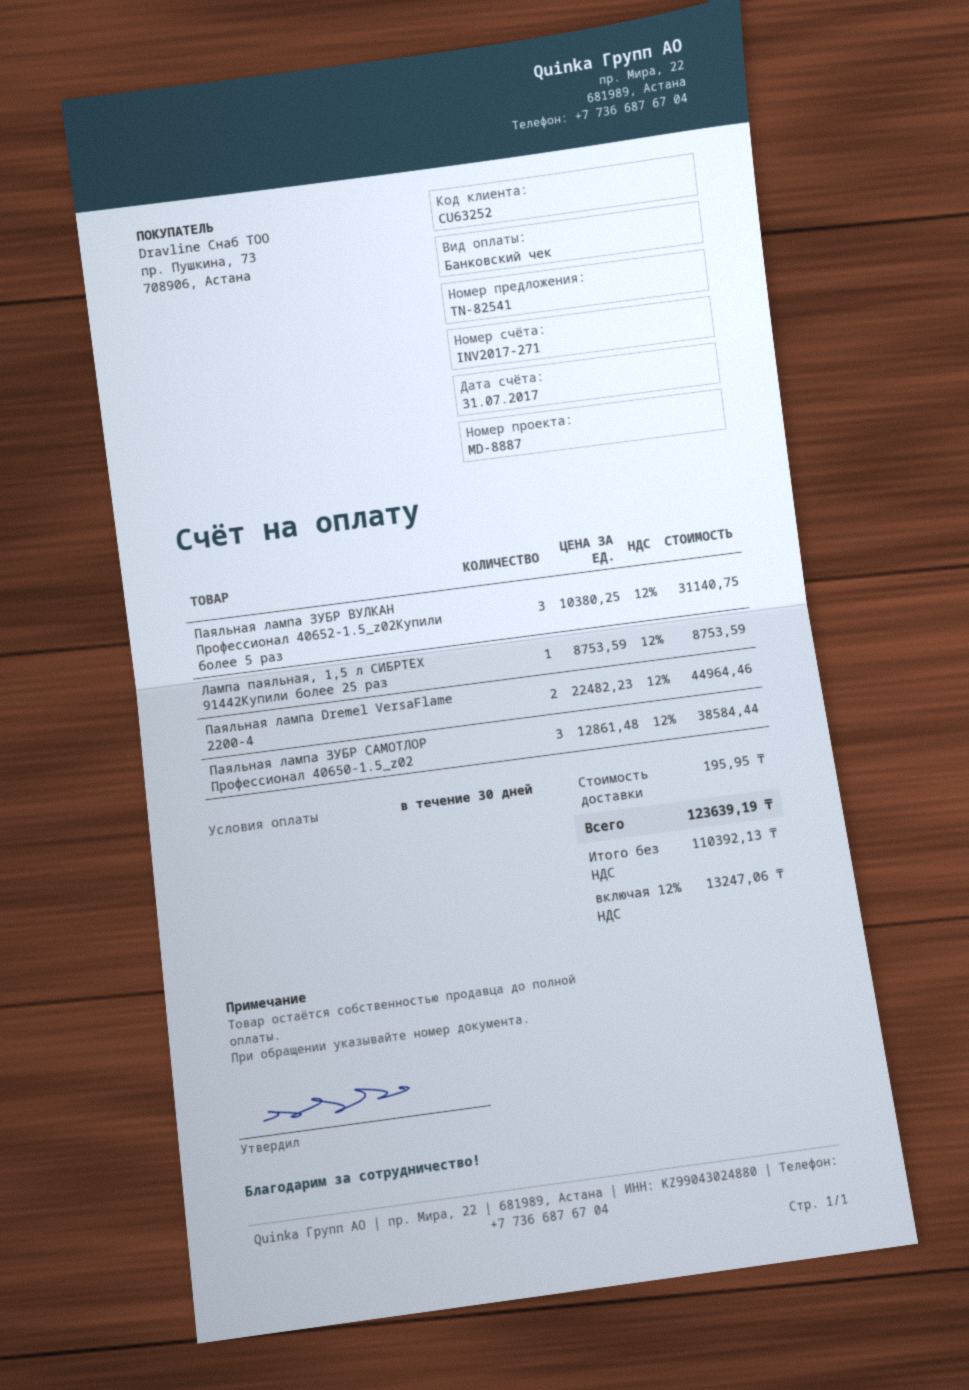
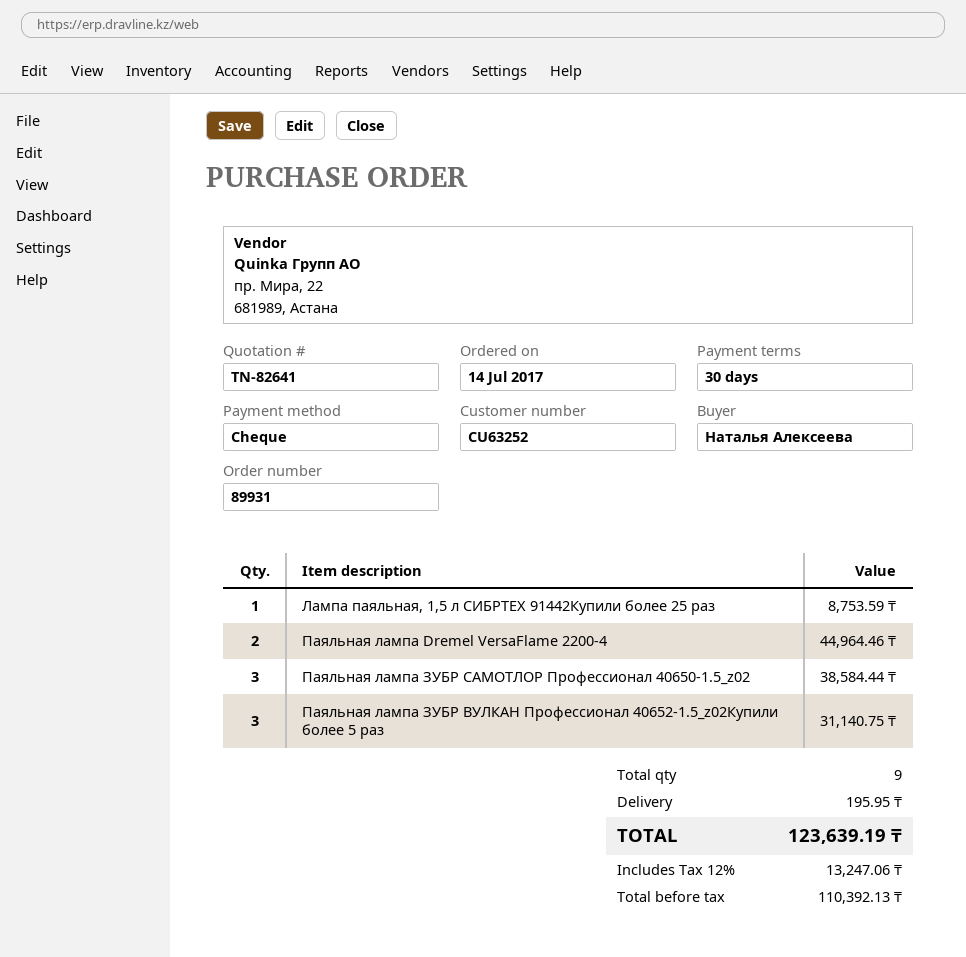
quote number: TN-82541 -> TN-82641

